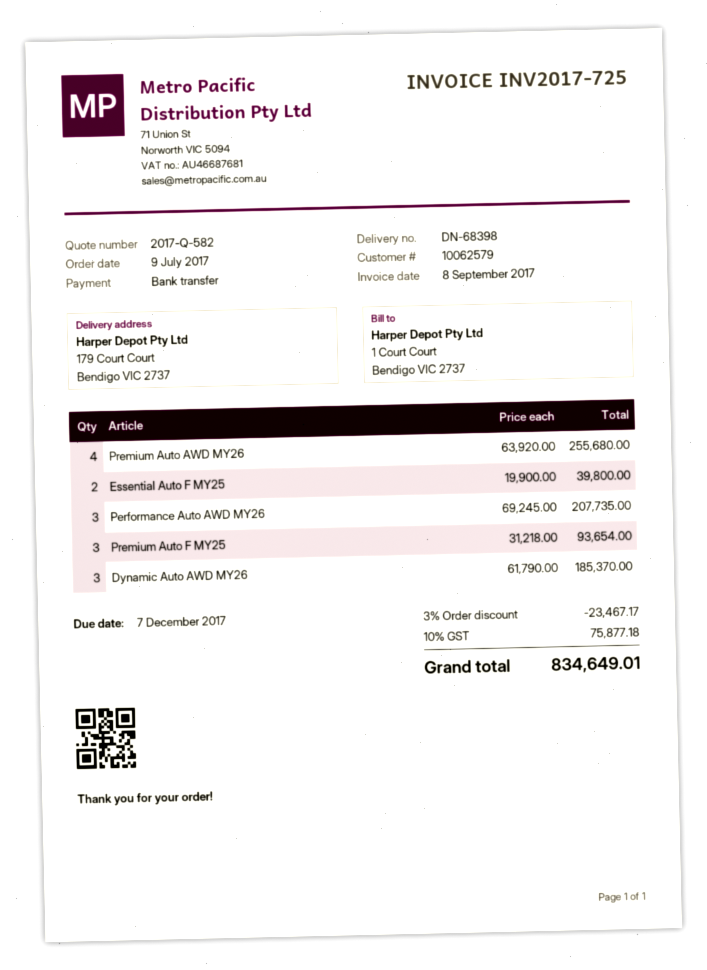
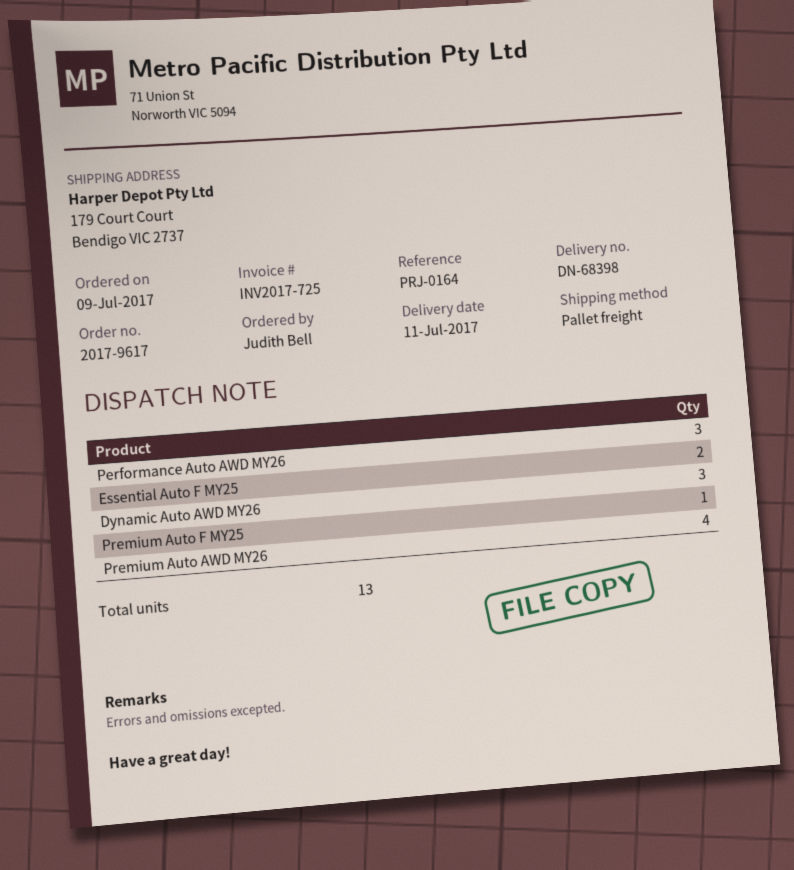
Premium Auto F MY25: 3 -> 1

